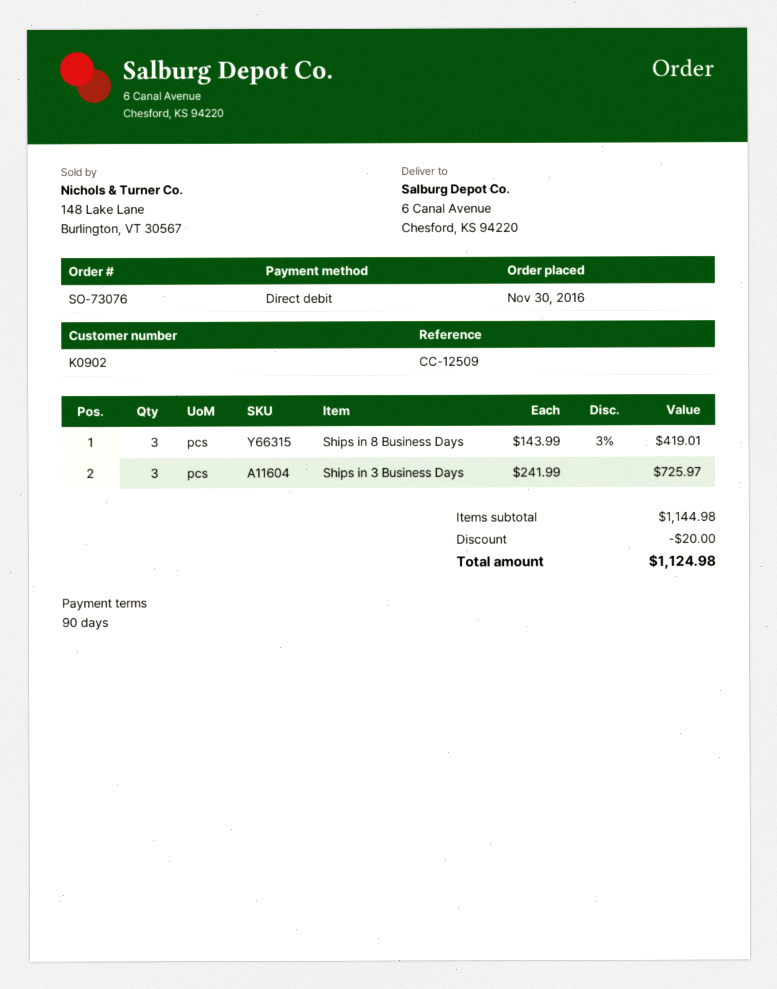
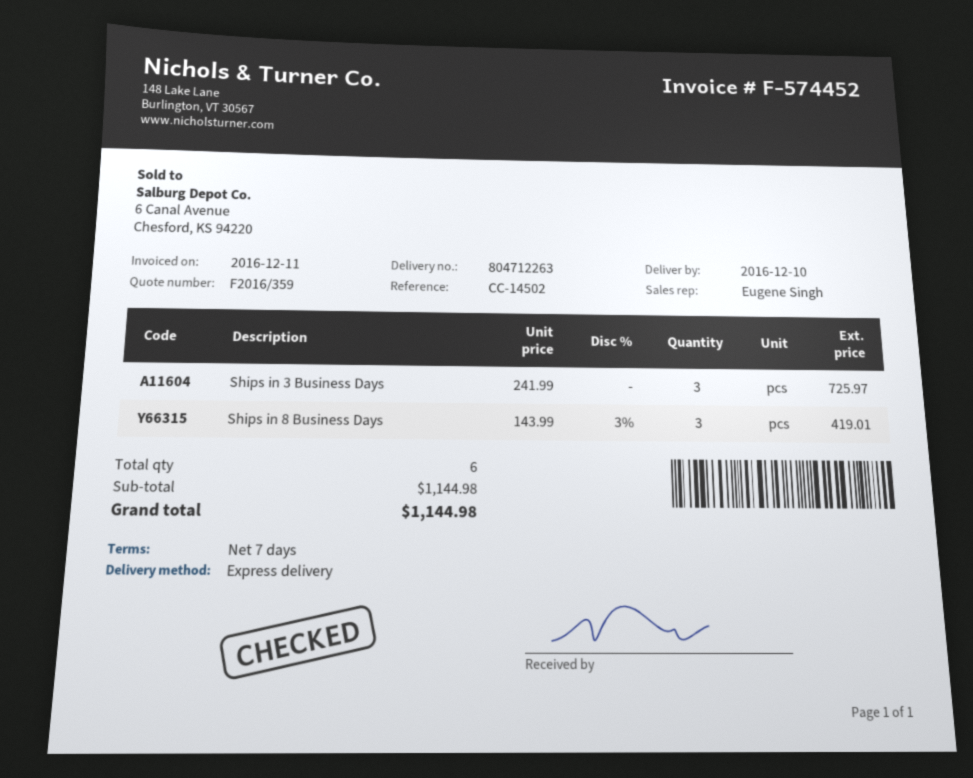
payment terms: 90 days -> 7 days
reference: CC-12509 -> CC-14502
discount: 20.00 -> none
total: 1124.98 -> 1144.98

